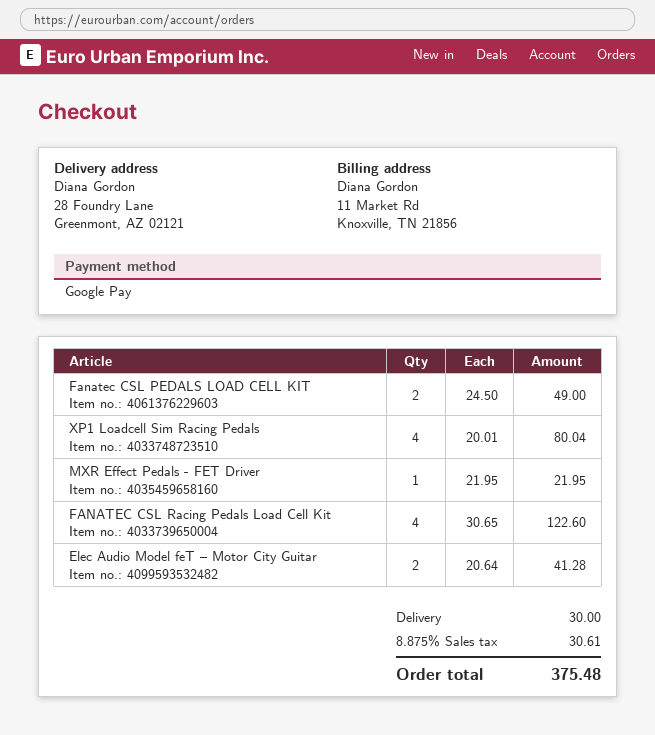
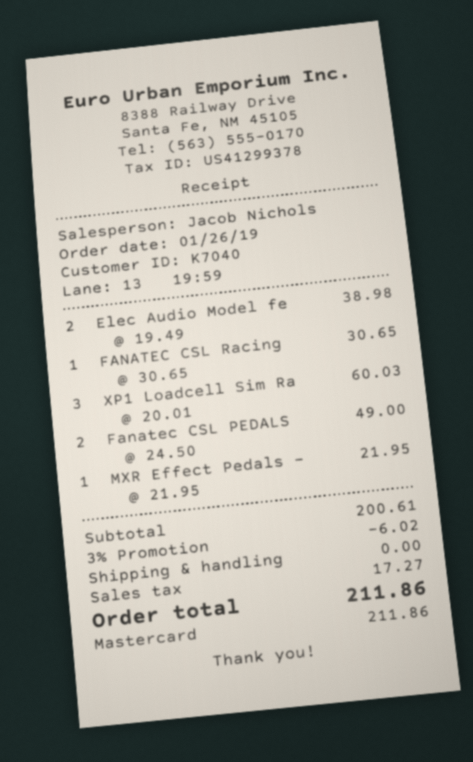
payment method: Google Pay -> Mastercard
XP1 Loadcell Sim Racing Pedals: 4 x 20.01 = 80.04 -> 3 x 20.01 = 60.03
FANATEC CSL Racing Pedals Load Cell Kit: 4 x 30.65 = 122.60 -> 1 x 30.65 = 30.65
Elec Audio Model feT – Motor City Guitar: 2 x 20.64 = 41.28 -> 2 x 19.49 = 38.98
discount: none -> 3% = 6.02
shipping: 30.00 -> 0.00
tax: 30.61 -> 17.27
total: 375.48 -> 211.86

